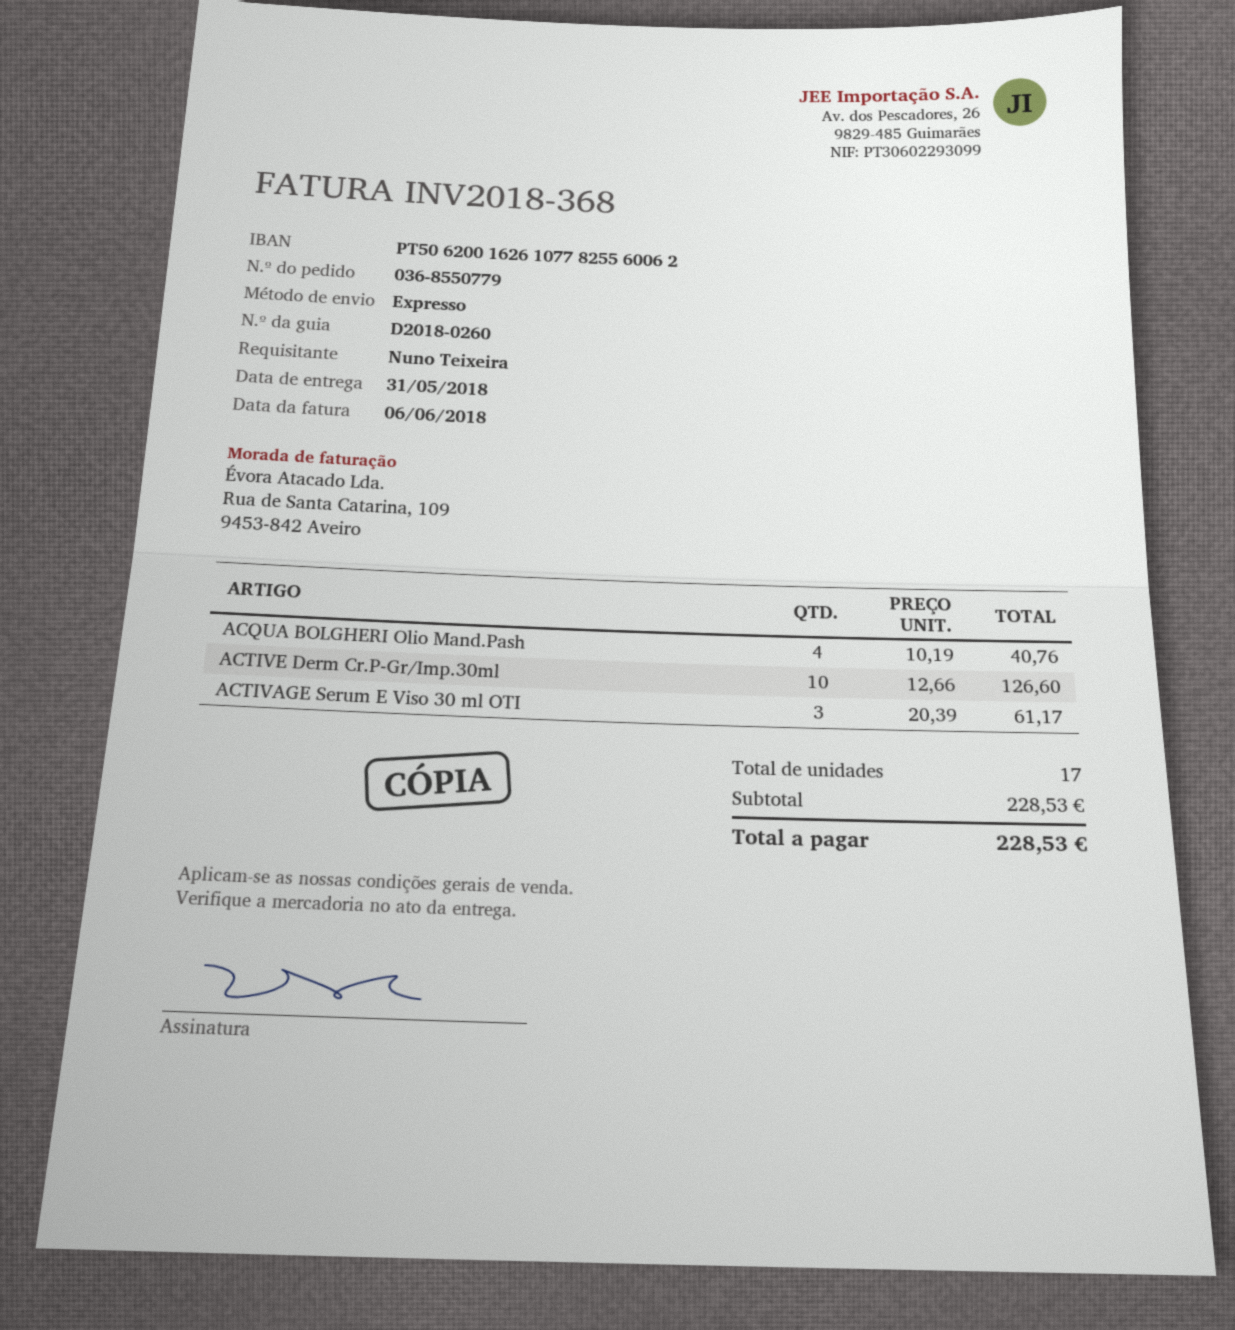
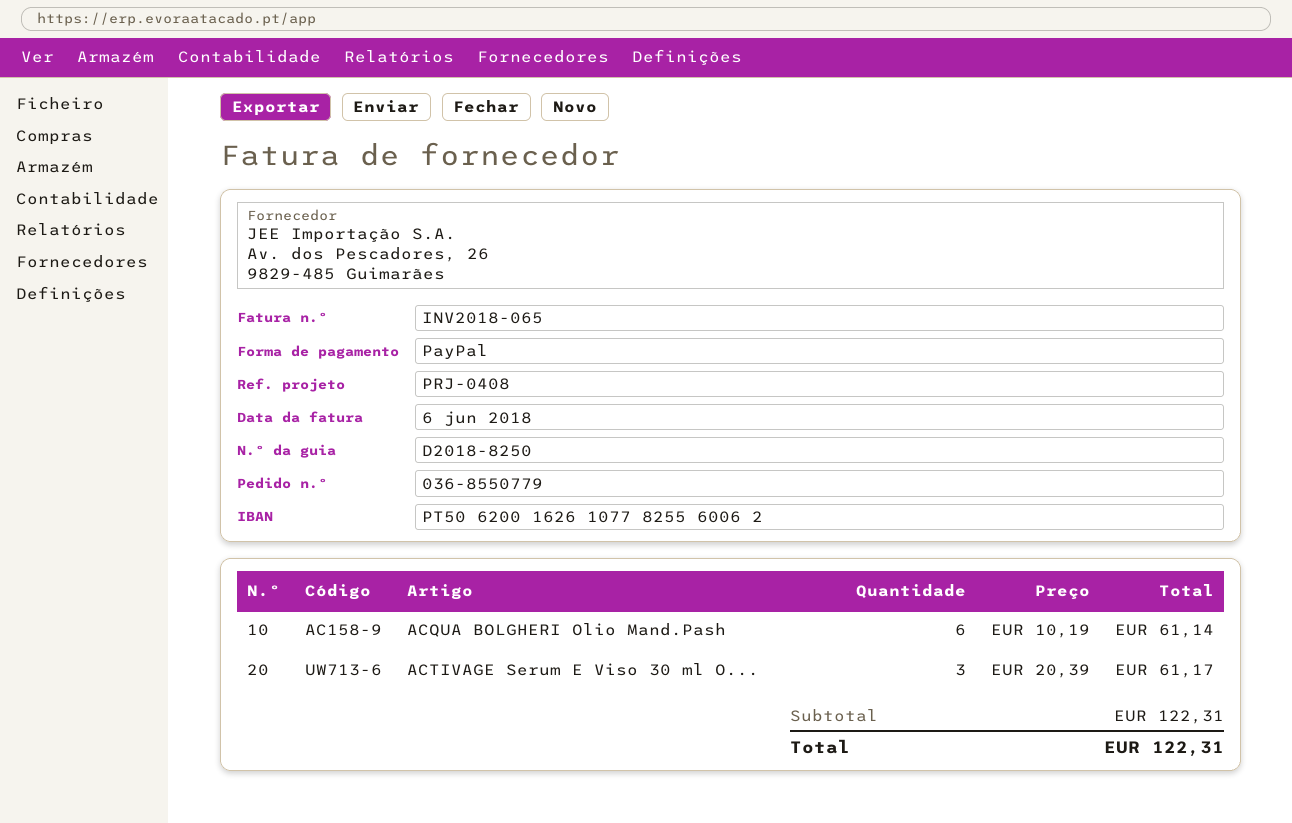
delivery note number: D2018-0260 -> D2018-8250
invoice number: INV2018-368 -> INV2018-065
ACQUA BOLGHERI Olio Mand.Pash: 4 x 10.19 = 40.76 -> 6 x 10.19 = 61.14
ACTIVE Derm Cr.P-Gr/Imp.30ml: 10 x 12.66 = 126.60 -> none
subtotal: 228.53 -> 122.31
total: 228.53 -> 122.31

